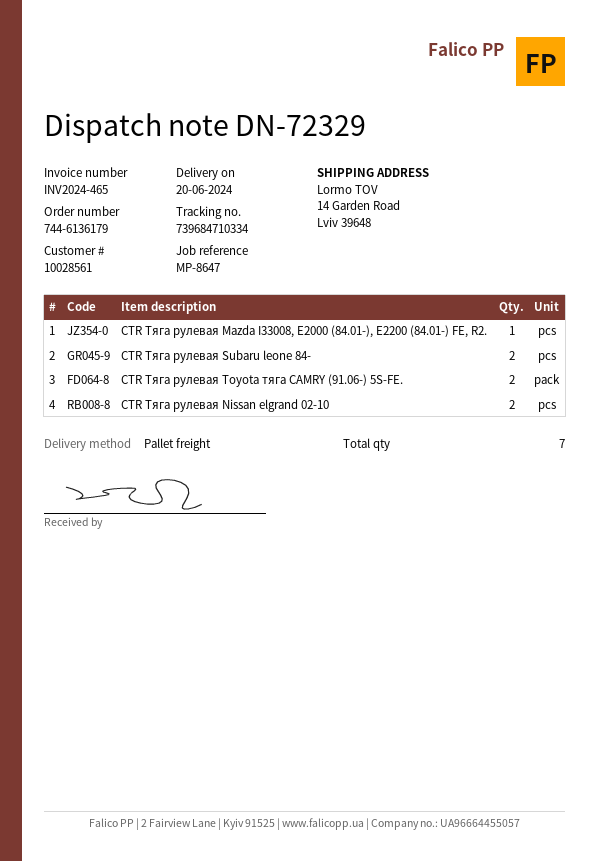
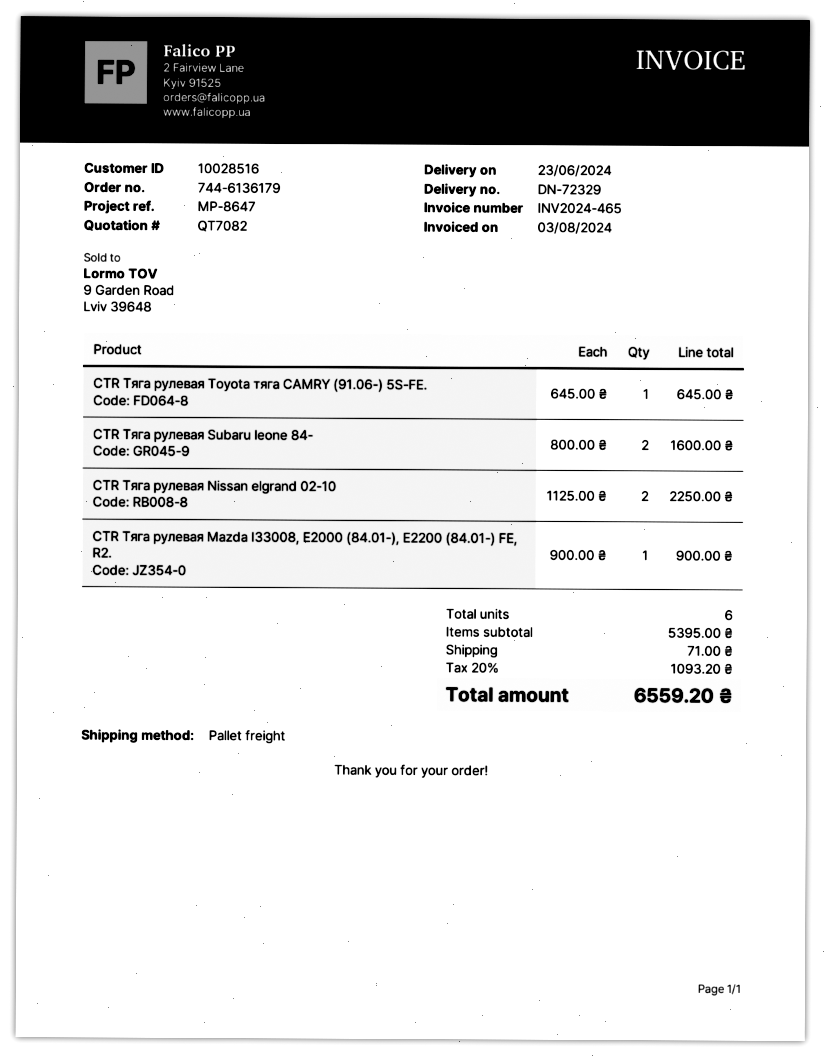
delivery date: 2024-06-20 -> 2024-06-23
customer number: 10028561 -> 10028516
CTR Тяга рулевая Toyota тяга CAMRY (91.06-) 5S-FE.: 2 -> 1
total quantity: 7 -> 6

